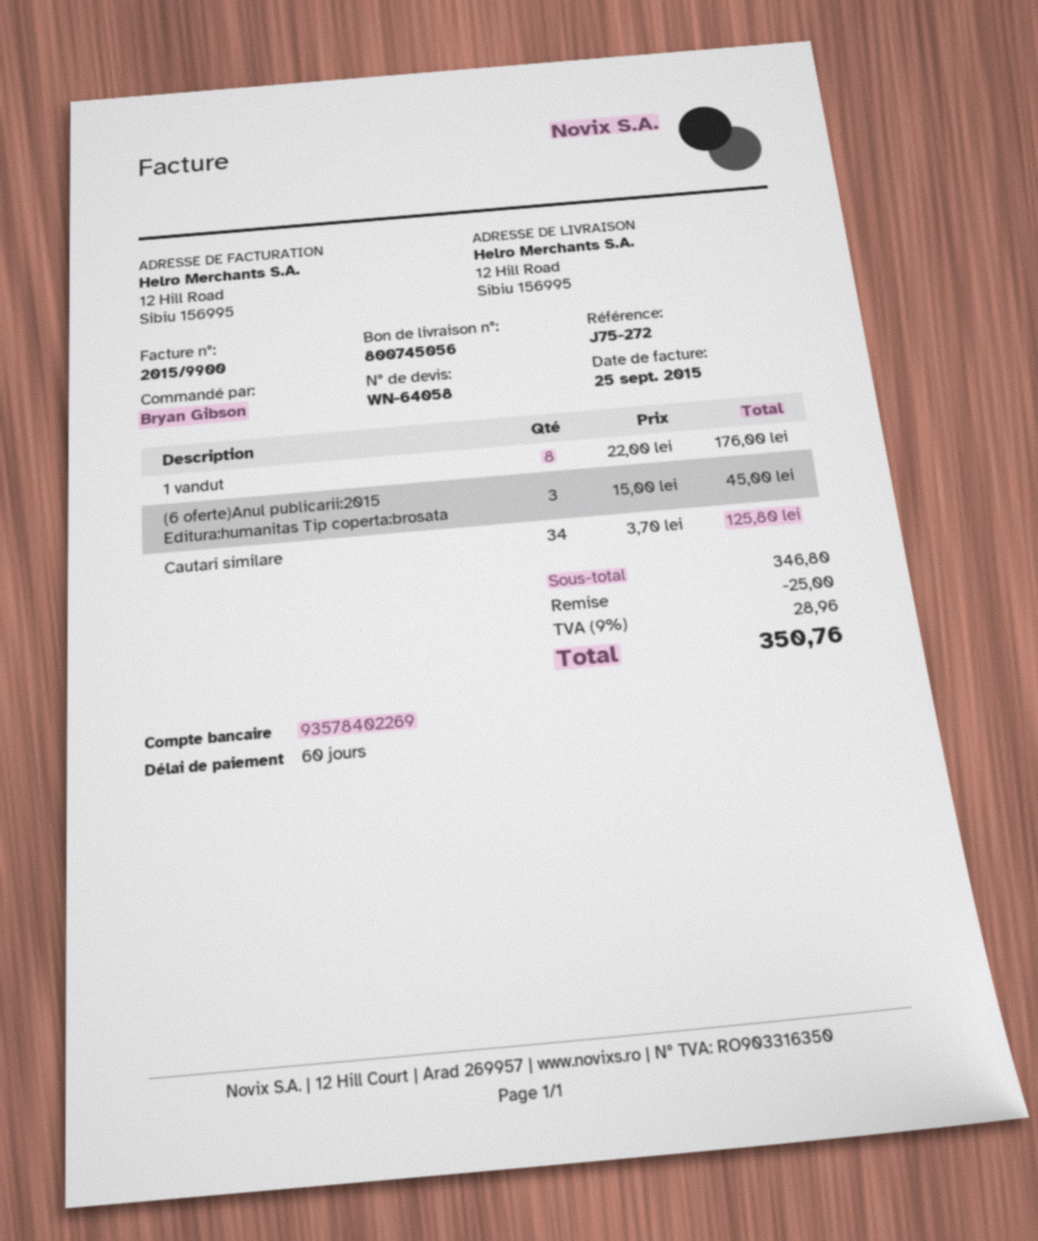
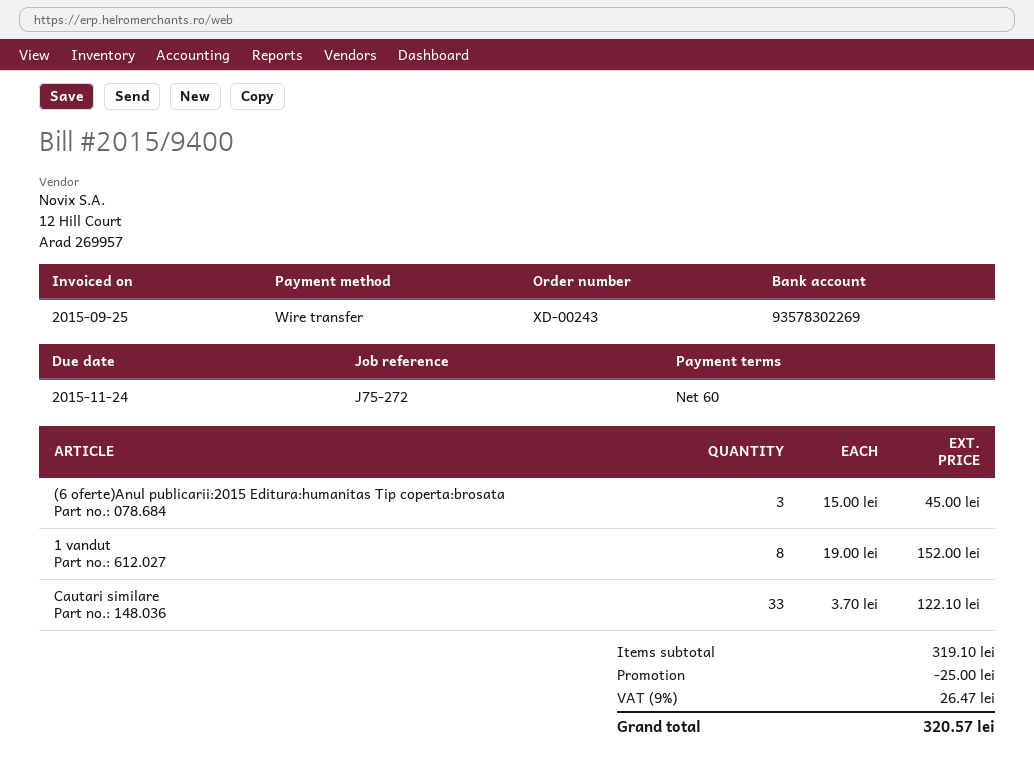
invoice number: 2015/9900 -> 2015/9400
bank account: 93578402269 -> 93578302269
1 vandut: 8 x 22.00 = 176.00 -> 8 x 19.00 = 152.00
Cautari similare: 34 x 3.70 = 125.80 -> 33 x 3.70 = 122.10
subtotal: 346.80 -> 319.10
tax: 9% = 28.96 -> 9% = 26.47
total: 350.76 -> 320.57

